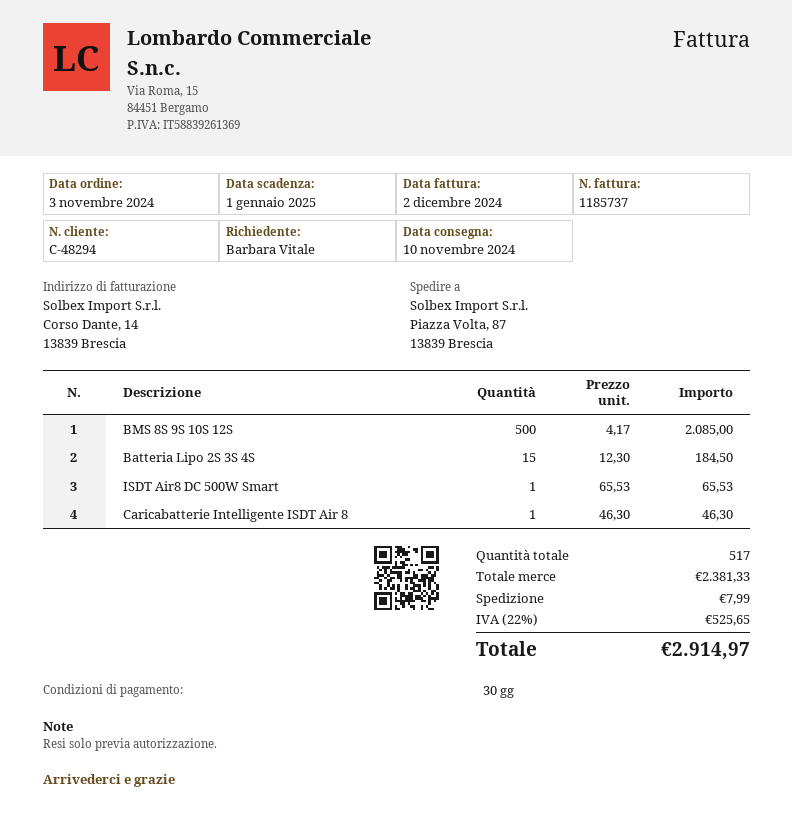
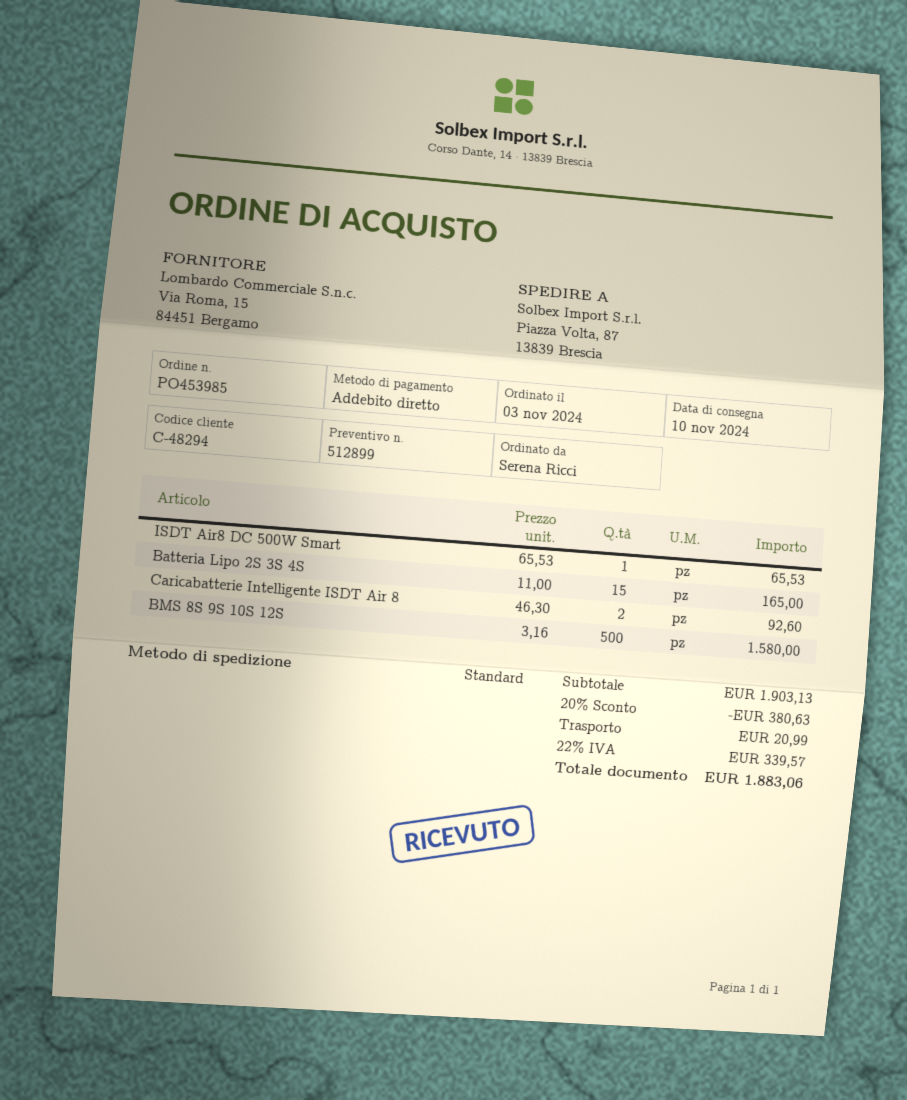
ordered by: Barbara Vitale -> Serena Ricci
BMS 8S 9S 10S 12S: 500 x 4.17 = 2085.00 -> 500 x 3.16 = 1580.00
Batteria Lipo 2S 3S 4S: 15 x 12.30 = 184.50 -> 15 x 11.00 = 165.00
Caricabatterie Intelligente ISDT Air 8: 1 x 46.30 = 46.30 -> 2 x 46.30 = 92.60
subtotal: 2381.33 -> 1903.13
discount: none -> 20% = 380.63
shipping: 7.99 -> 20.99
tax: 22% = 525.65 -> 22% = 339.57
total: 2914.97 -> 1883.06

